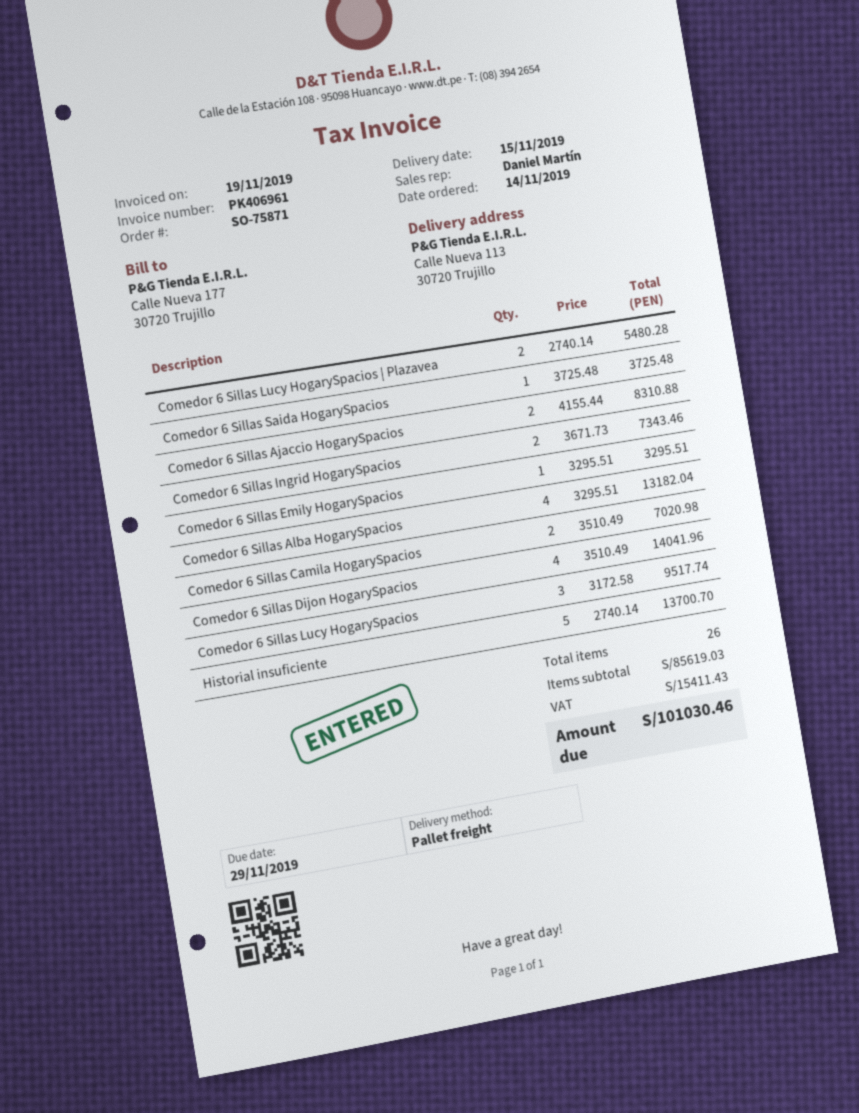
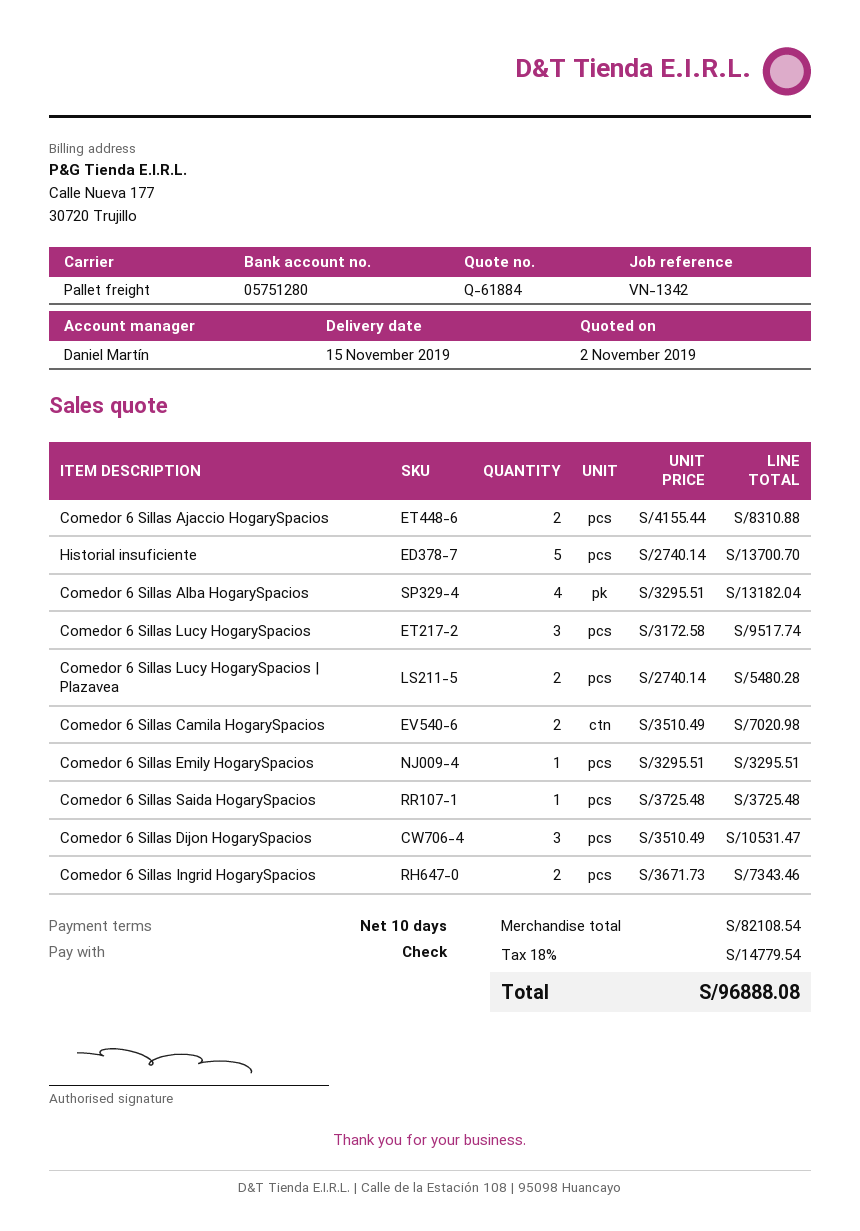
Comedor 6 Sillas Dijon HogarySpacios: 4 x 3510.49 = 14041.96 -> 3 x 3510.49 = 10531.47
subtotal: 85619.03 -> 82108.54
tax: 15411.43 -> 14779.54
total: 101030.46 -> 96888.08

